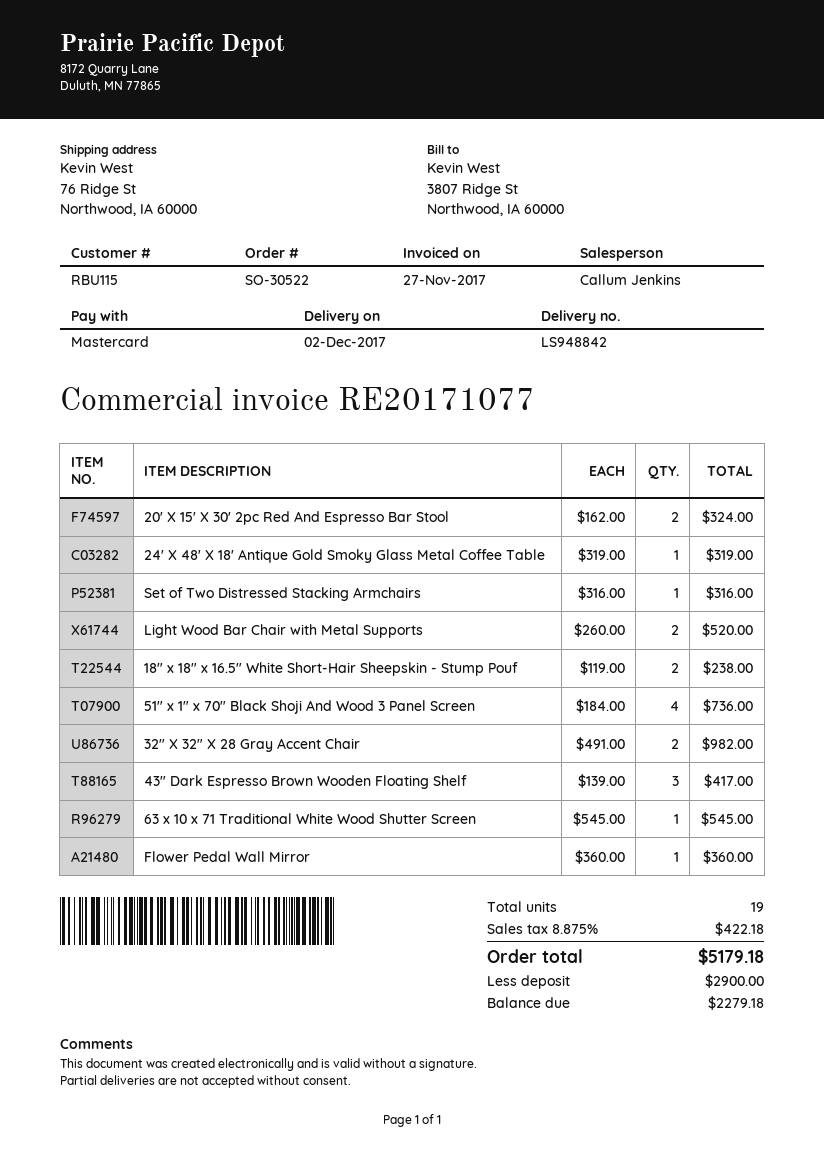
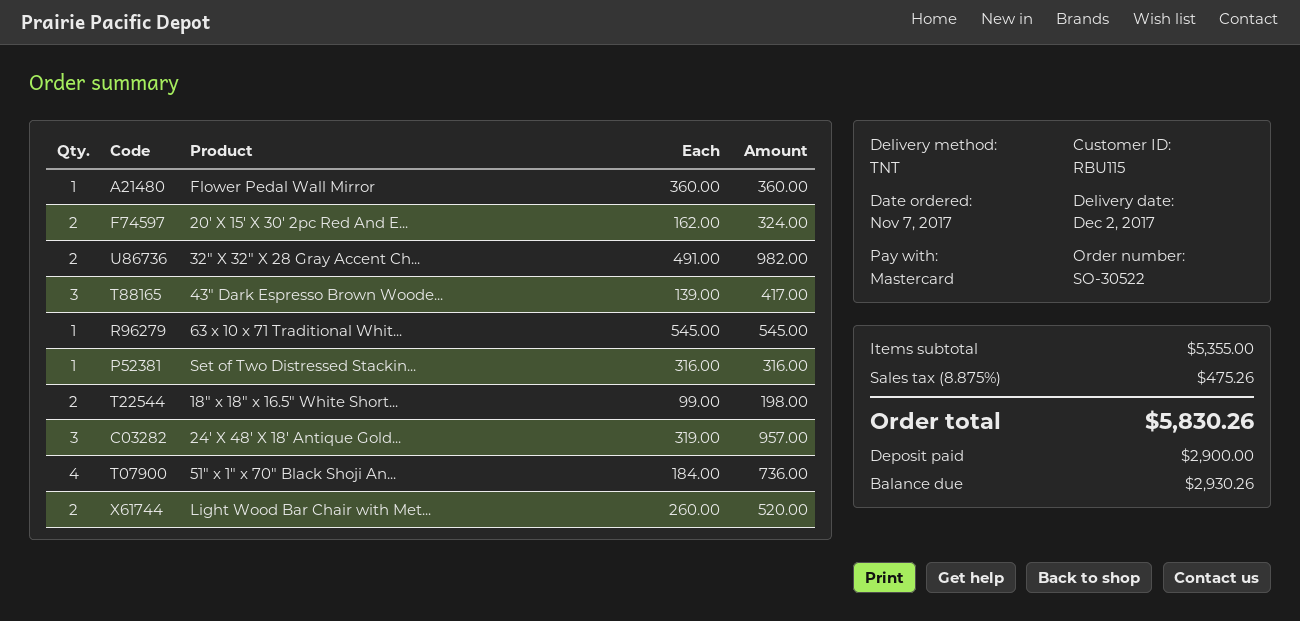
24' X 48' X 18' Antique Gold Smoky Glass Metal Coffee Table: 1 x 319.00 = 319.00 -> 3 x 319.00 = 957.00
18" x 18" x 16.5" White Short-Hair Sheepskin - Stump Pouf: 2 x 119.00 = 238.00 -> 2 x 99.00 = 198.00
tax: 8.875% = 422.18 -> 8.875% = 475.26
total: 5179.18 -> 5830.26
balance: 2279.18 -> 2930.26

